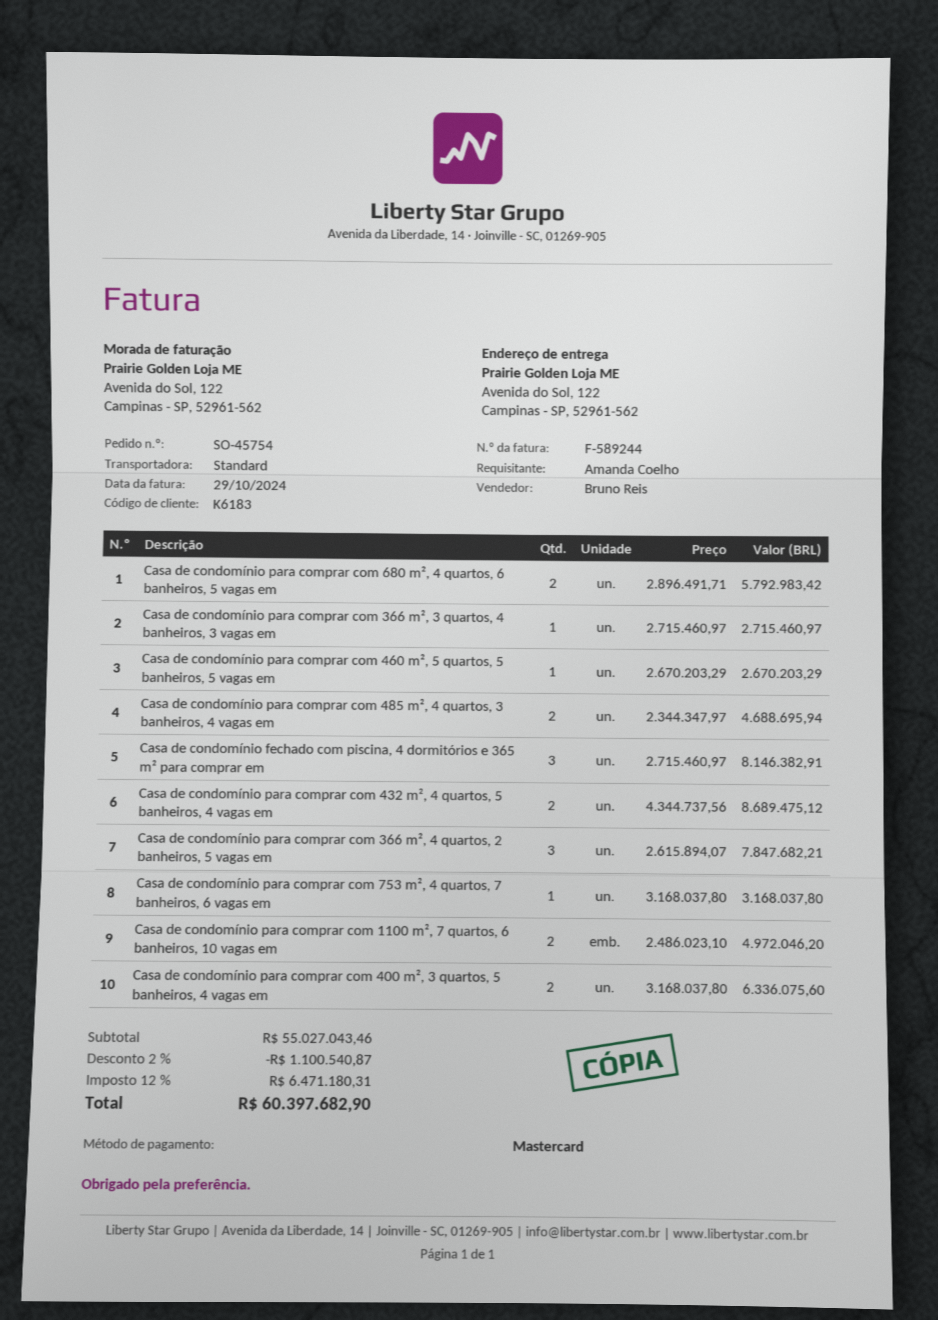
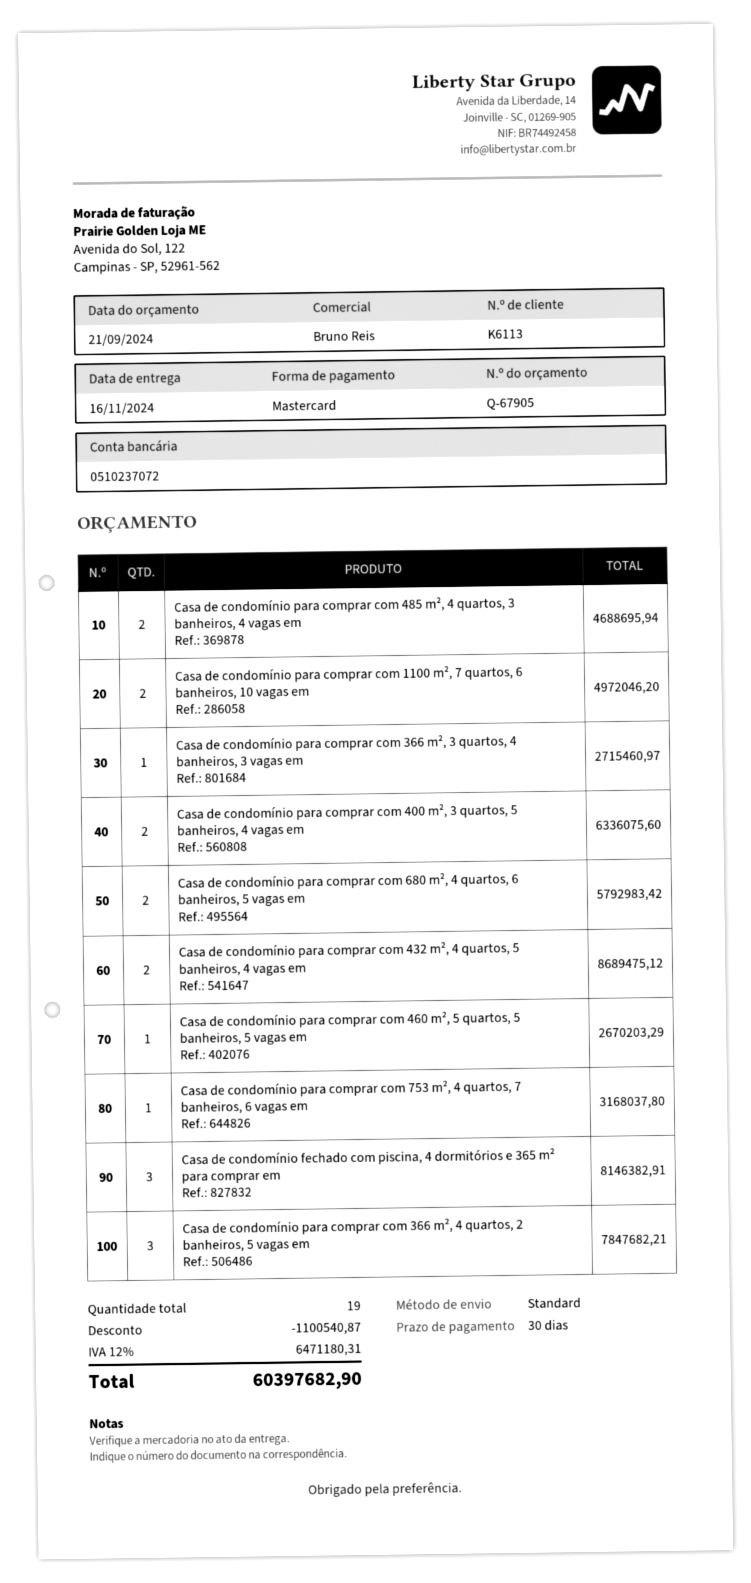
customer number: K6183 -> K6113

